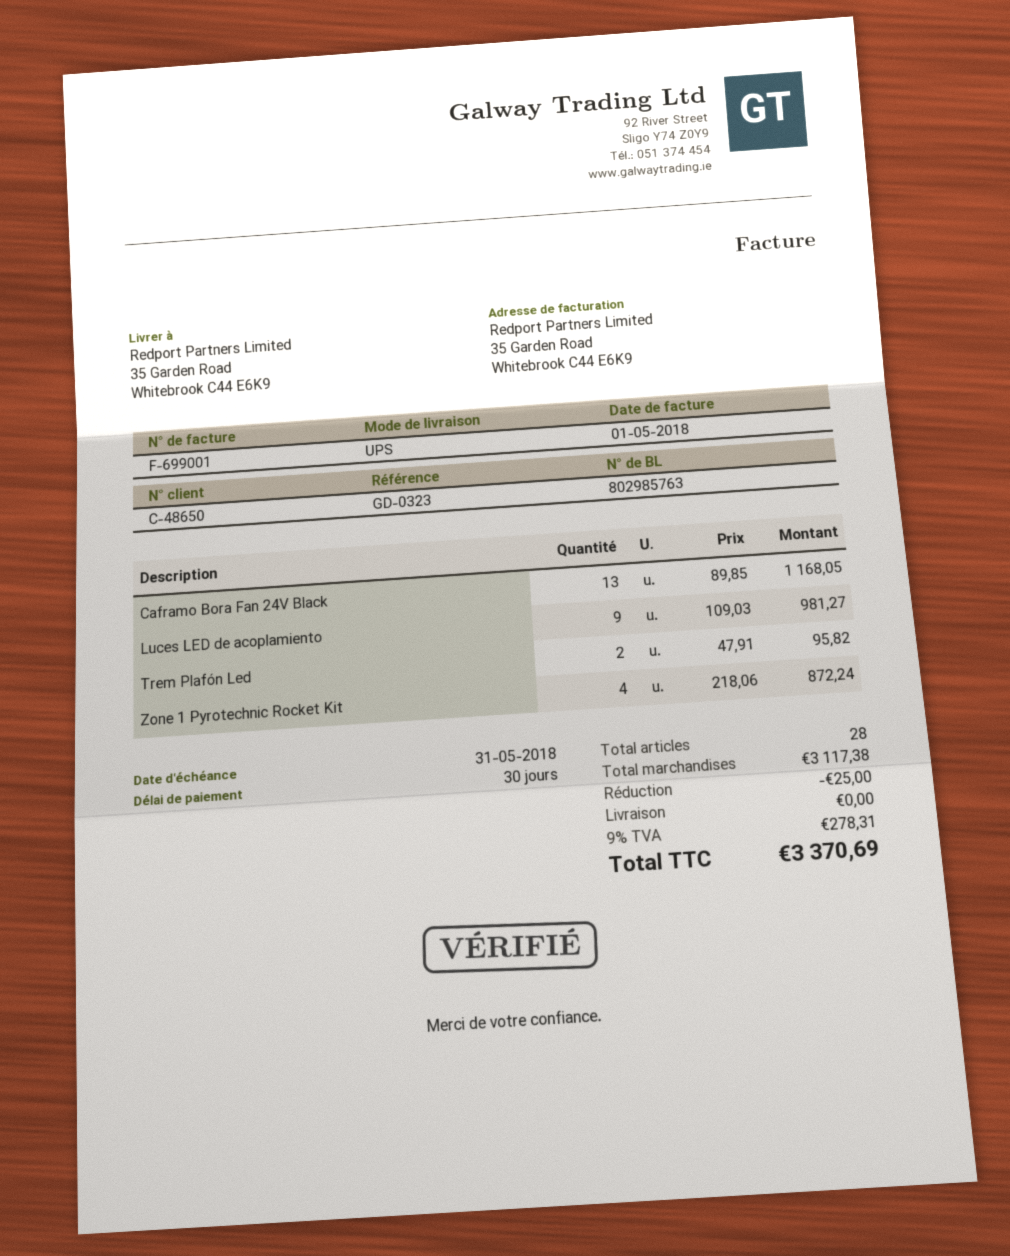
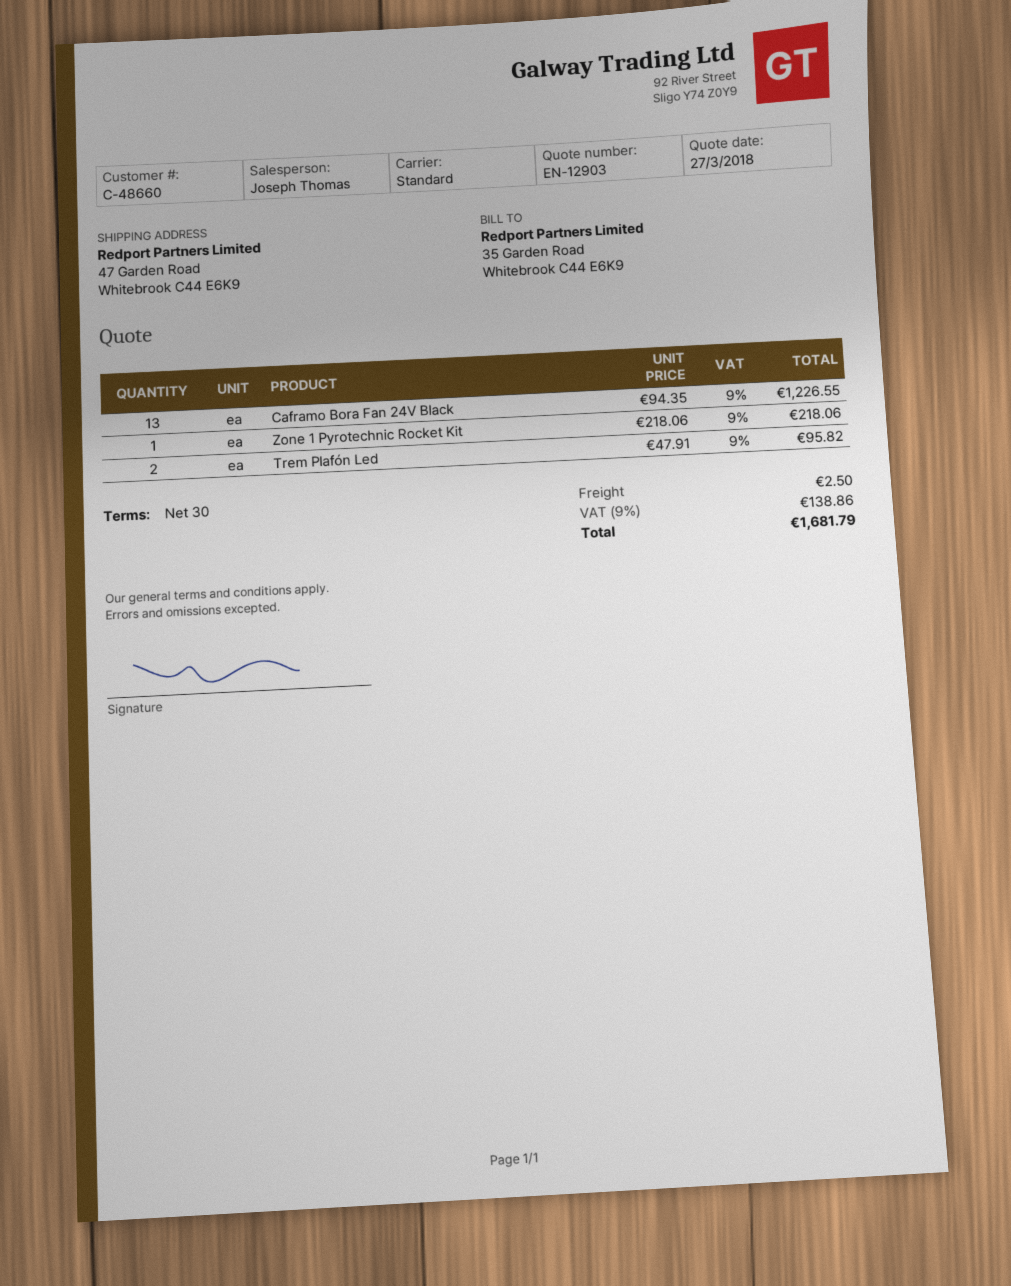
customer number: C-48650 -> C-48660
shipping method: UPS -> standard
ship to: 35 Garden Road, Whitebrook C44 E6K9 -> 47 Garden Road, Whitebrook C44 E6K9
Caframo Bora Fan 24V Black: 13 x 89.85 = 1168.05 -> 13 x 94.35 = 1226.55
Luces LED de acoplamiento: 9 x 109.03 = 981.27 -> none
Zone 1 Pyrotechnic Rocket Kit: 4 x 218.06 = 872.24 -> 1 x 218.06 = 218.06
discount: 25.00 -> none
shipping: 0.00 -> 2.50
tax: 9% = 278.31 -> 9% = 138.86
total: 3370.69 -> 1681.79

